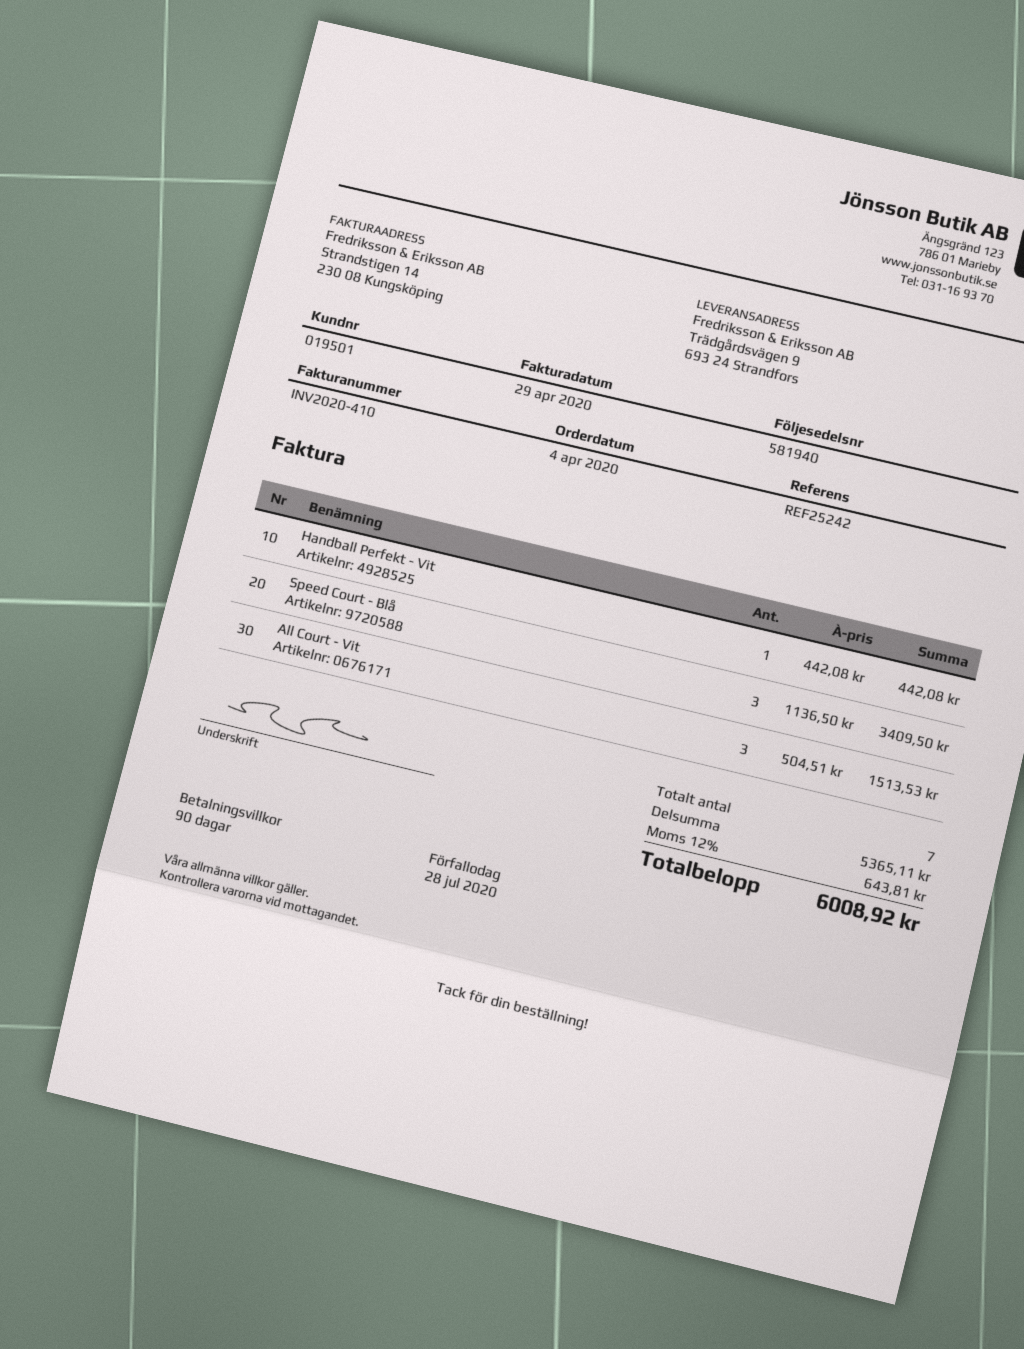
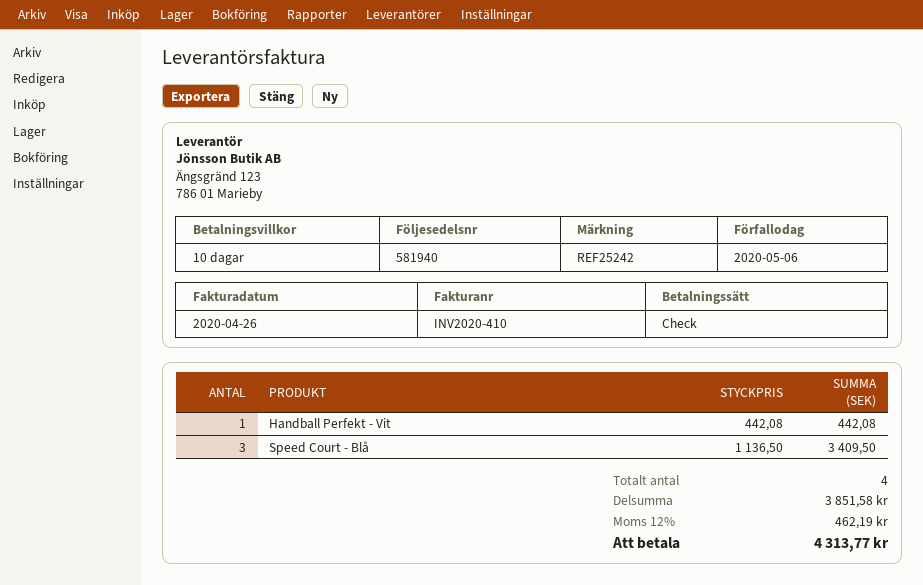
invoice date: 2020-04-29 -> 2020-04-26
payment terms: 90 days -> 10 days
due date: 2020-07-28 -> 2020-05-06
All Court - Vit: 3 x 504.51 = 1513.53 -> none
total quantity: 7 -> 4
subtotal: 5365.11 -> 3851.58
tax: 12% = 643.81 -> 12% = 462.19
total: 6008.92 -> 4313.77

